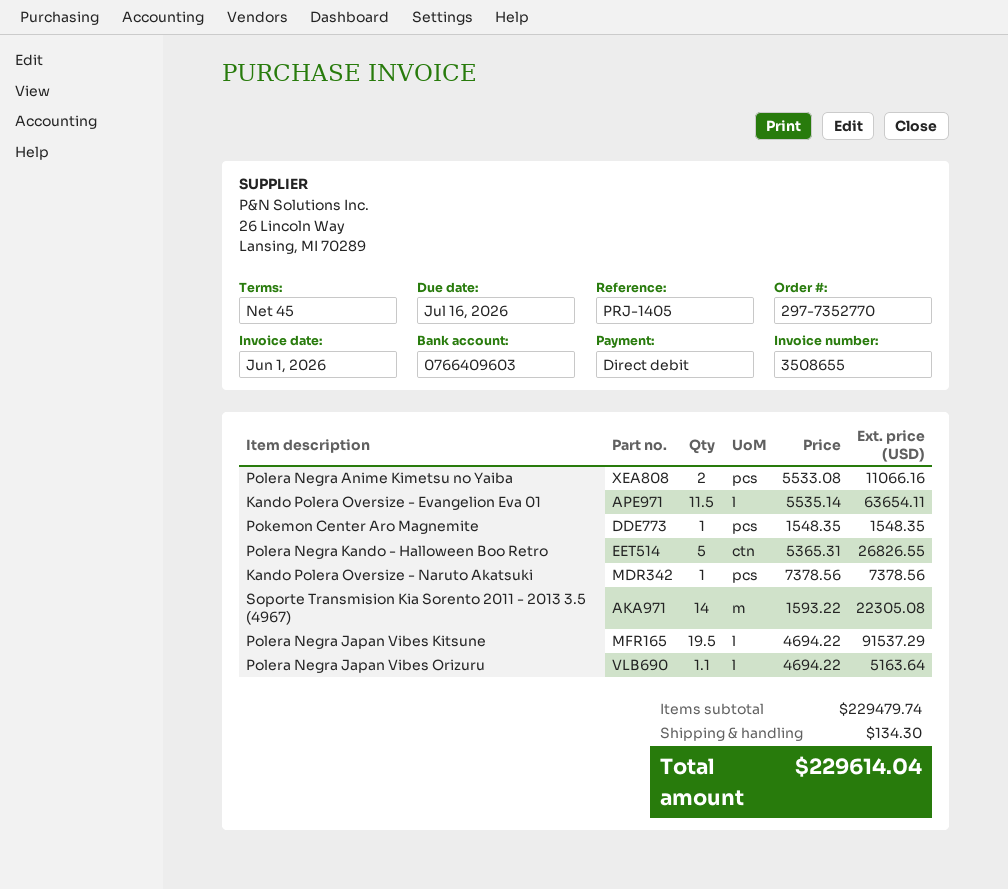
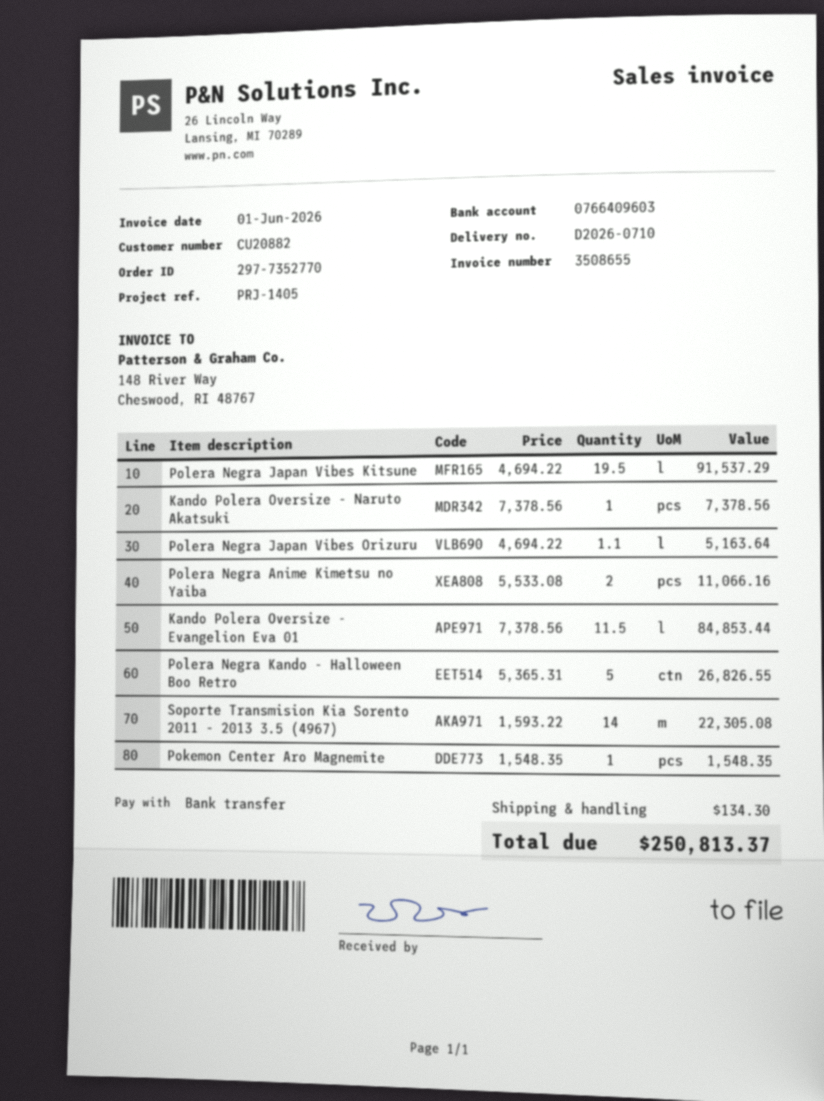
payment method: direct debit -> bank transfer
Kando Polera Oversize - Evangelion Eva 01: 11.5 x 5535.14 = 63654.11 -> 11.5 x 7378.56 = 84853.44
total: 229614.04 -> 250813.37

